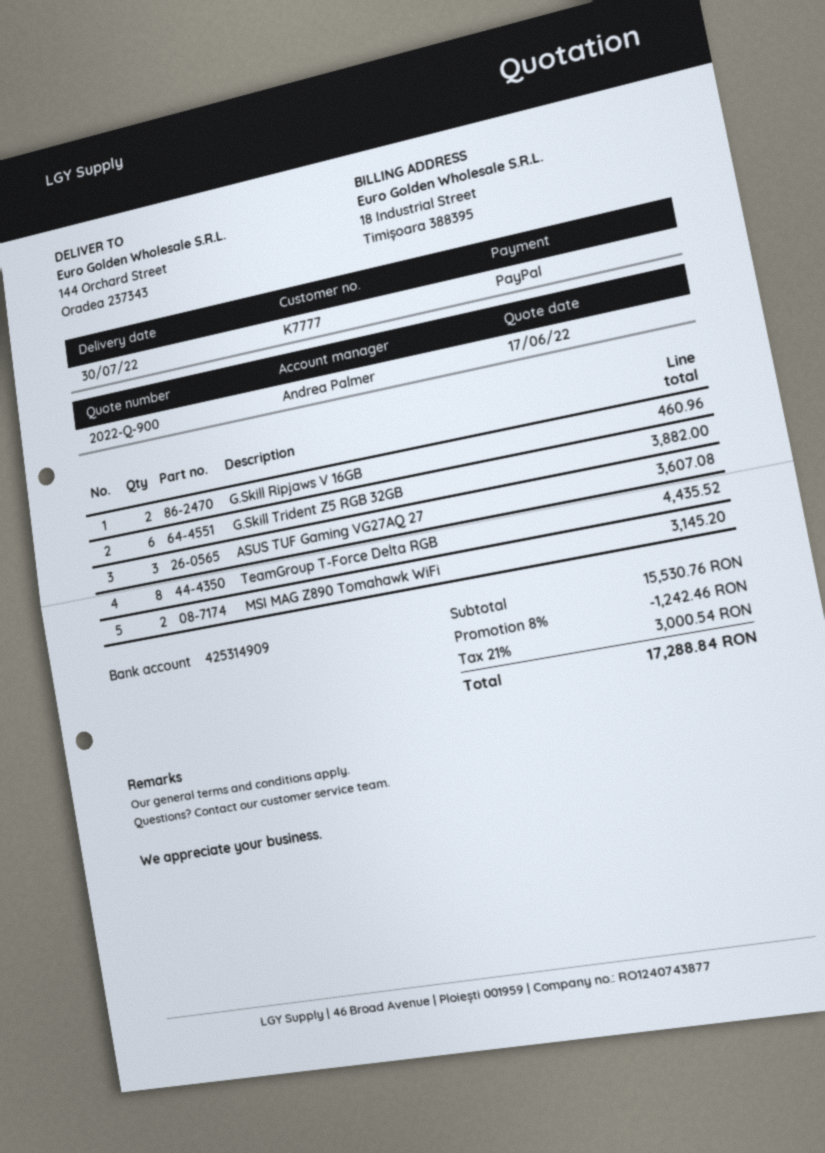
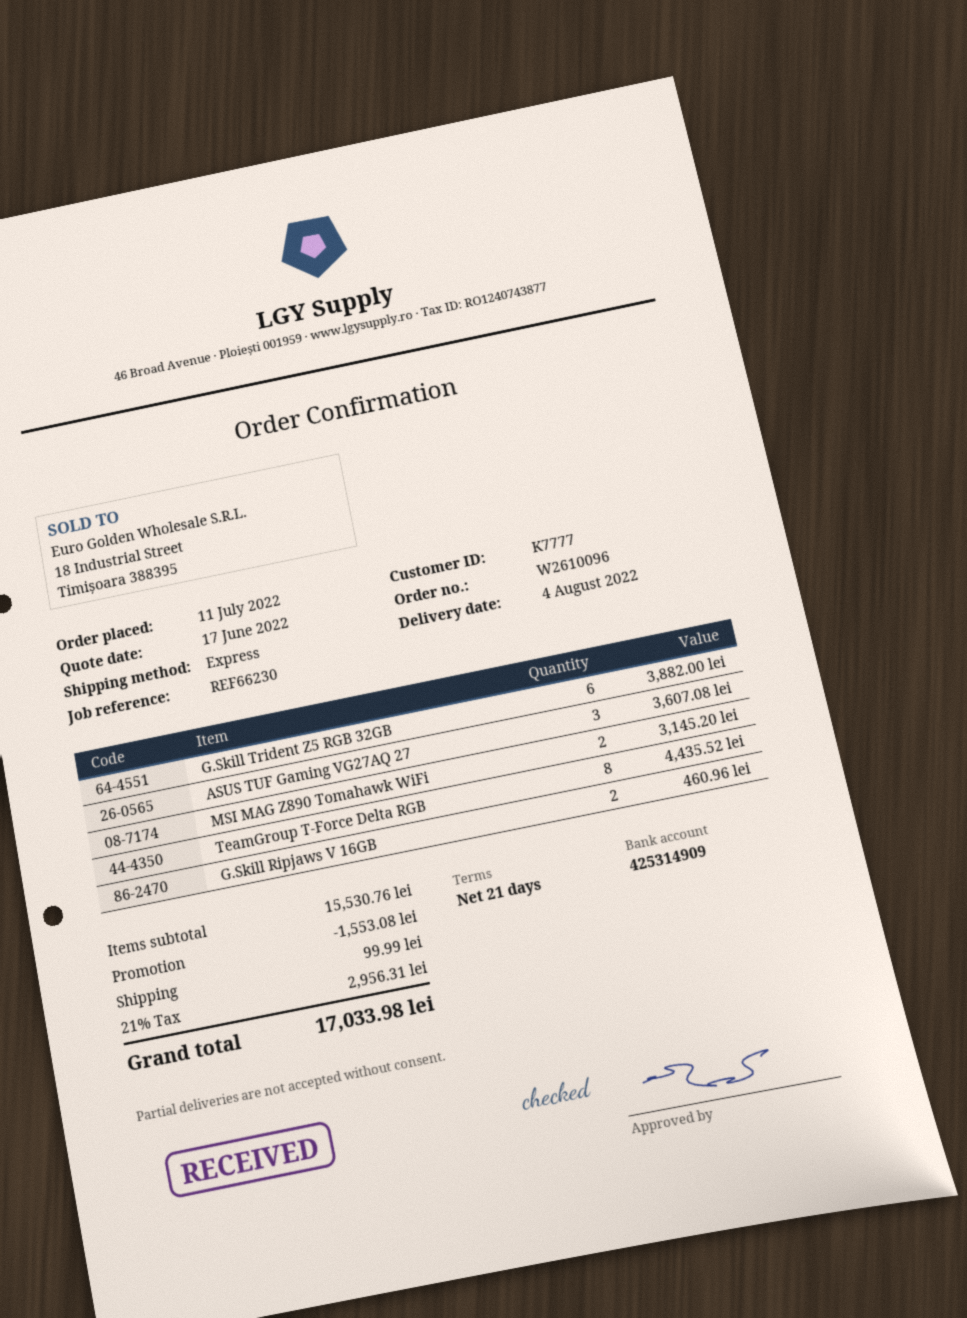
delivery date: 2022-07-30 -> 2022-08-04
discount: 1242.46 -> 1553.08
shipping: none -> 99.99
tax: 21% = 3000.54 -> 21% = 2956.31
total: 17288.84 -> 17033.98

